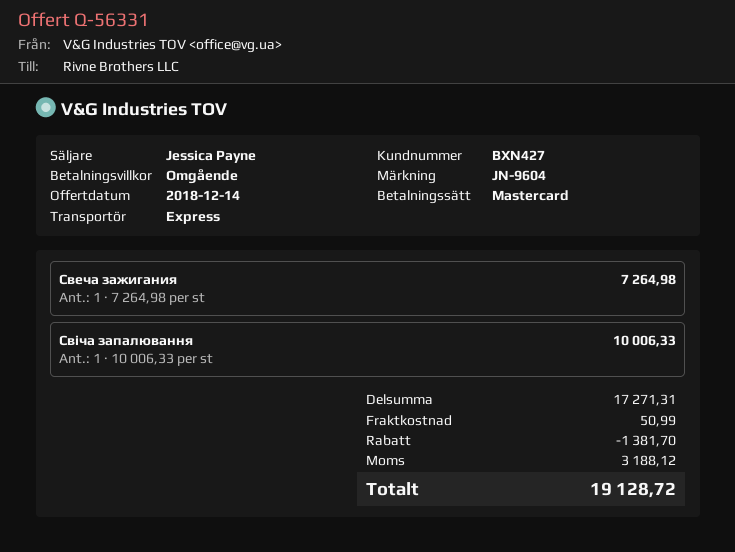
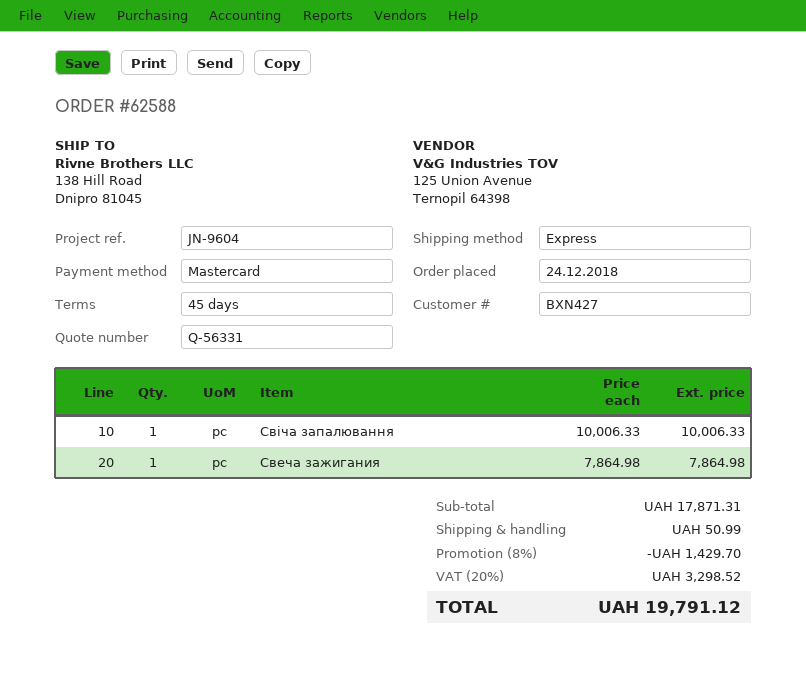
payment terms: on receipt -> 45 days
Свеча зажигания: 1 x 7264.98 = 7264.98 -> 1 x 7864.98 = 7864.98
subtotal: 17271.31 -> 17871.31
discount: 1381.70 -> 1429.70
tax: 3188.12 -> 3298.52
total: 19128.72 -> 19791.12

